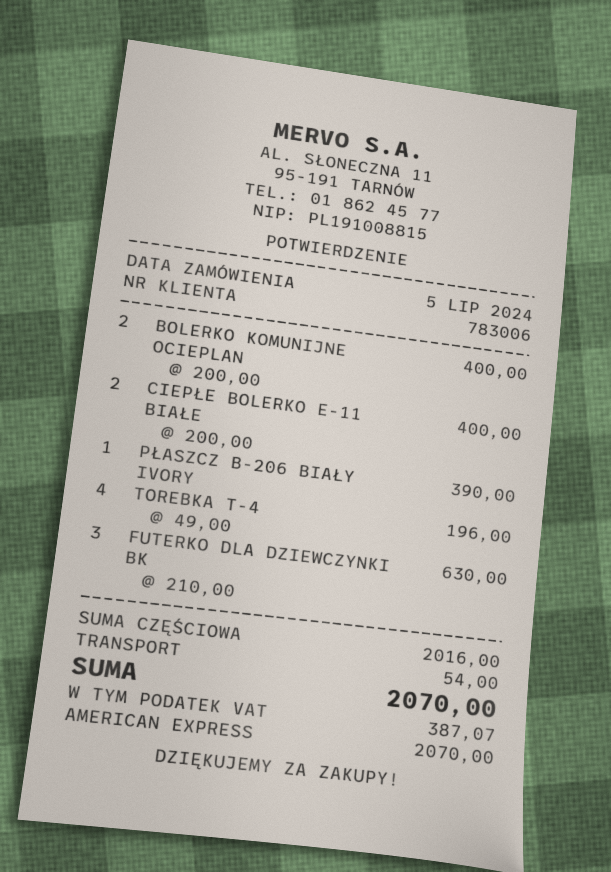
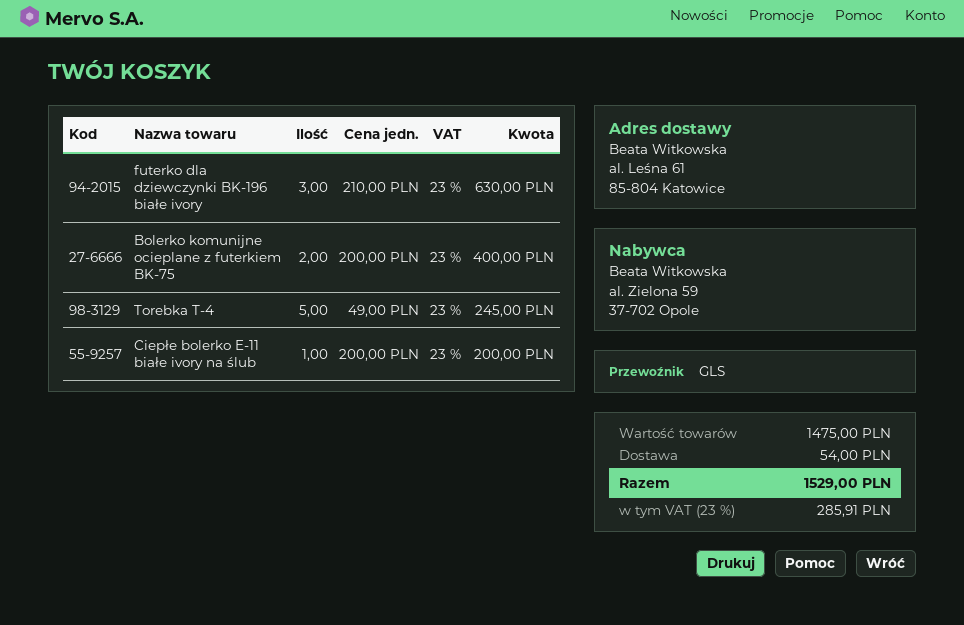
CIEPŁE BOLERKO E-11 BIAŁE: 2 x 200.00 = 400.00 -> 1 x 200.00 = 200.00
PŁASZCZ B-206 BIAŁY IVORY: 1 x 390.00 = 390.00 -> none
TOREBKA T-4: 4 x 49.00 = 196.00 -> 5 x 49.00 = 245.00
subtotal: 2016.00 -> 1475.00
tax: 387.07 -> 285.91
total: 2070.00 -> 1529.00

